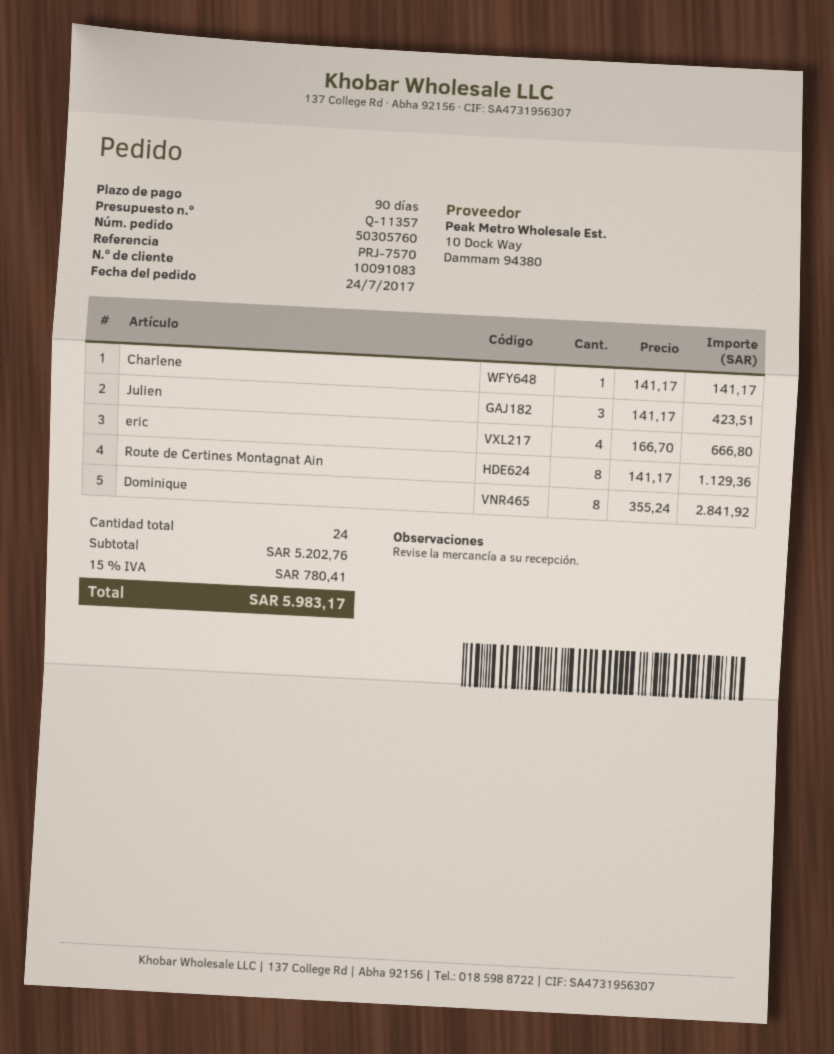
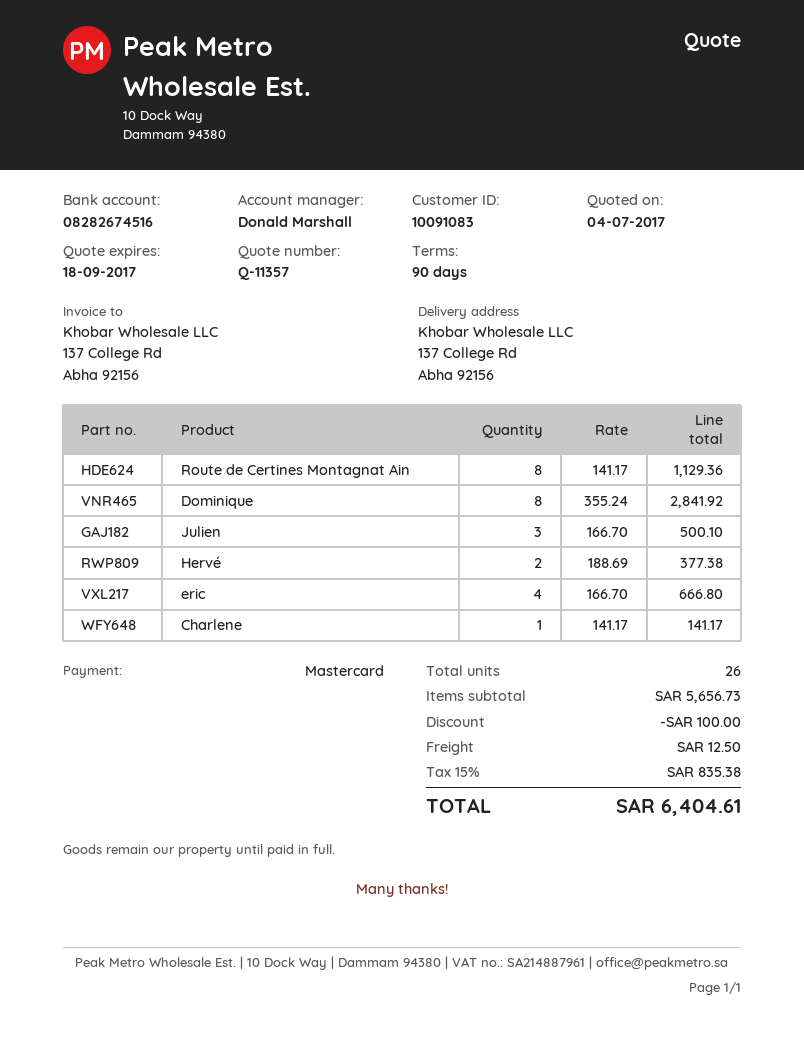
Julien: 3 x 141.17 = 423.51 -> 3 x 166.70 = 500.10
Hervé: none -> 2 x 188.69 = 377.38
total quantity: 24 -> 26
subtotal: 5202.76 -> 5656.73
discount: none -> 100.00
shipping: none -> 12.50
tax: 15% = 780.41 -> 15% = 835.38
total: 5983.17 -> 6404.61

